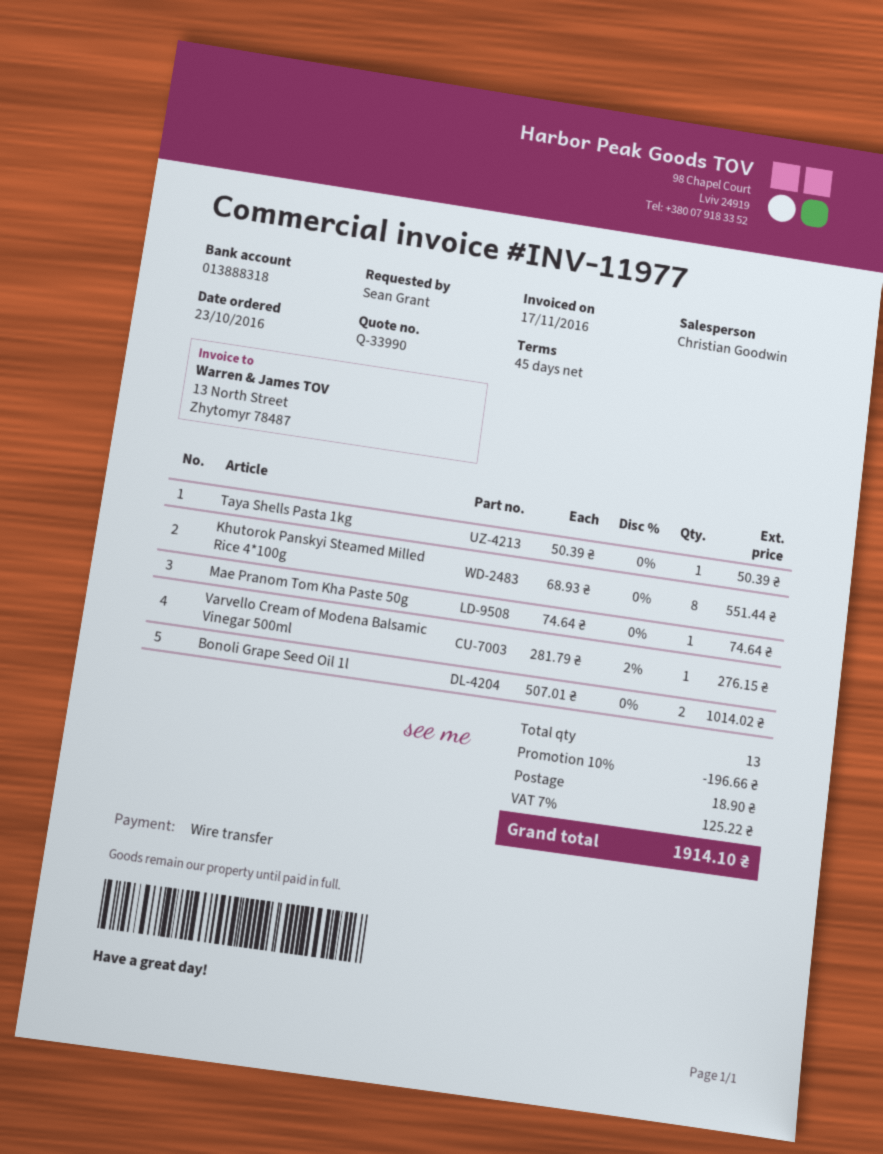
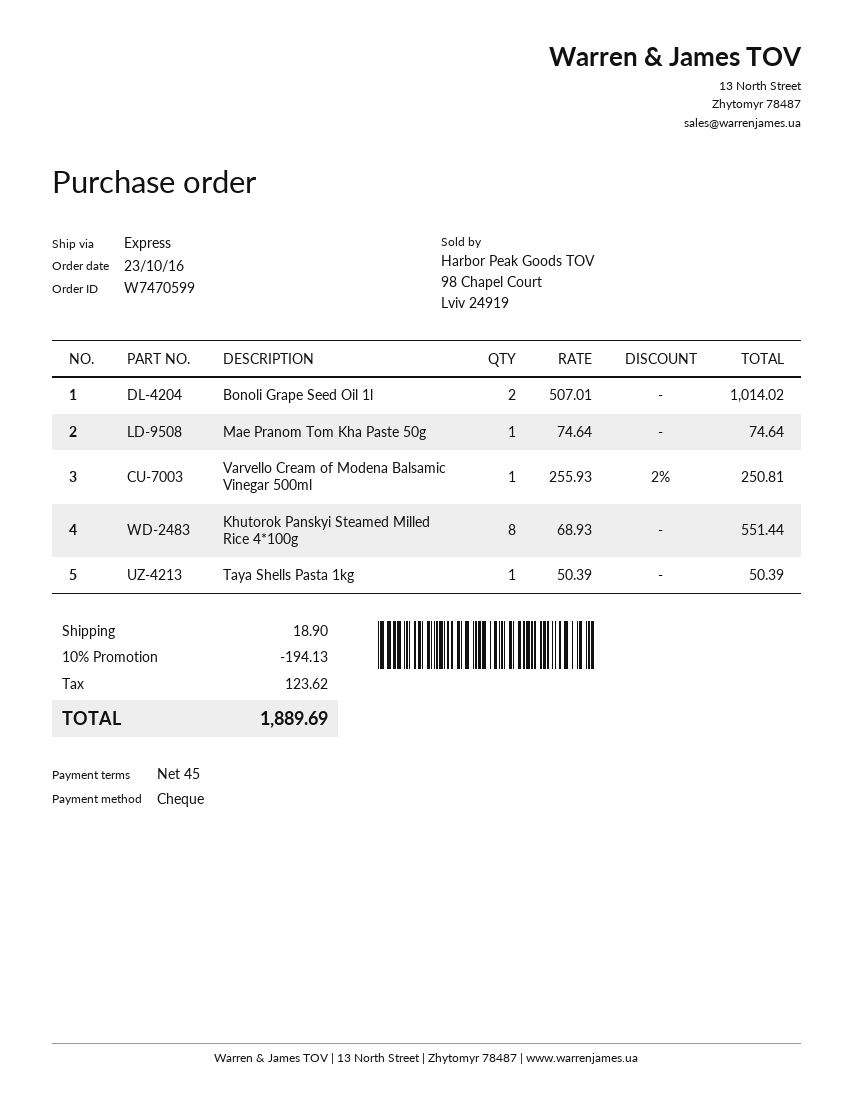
payment method: bank transfer -> cheque
Varvello Cream of Modena Balsamic Vinegar 500ml: 1 x 281.79 - 2% = 276.15 -> 1 x 255.93 - 2% = 250.81
discount: 10% = 196.66 -> 10% = 194.13
tax: 125.22 -> 123.62
total: 1914.10 -> 1889.69

